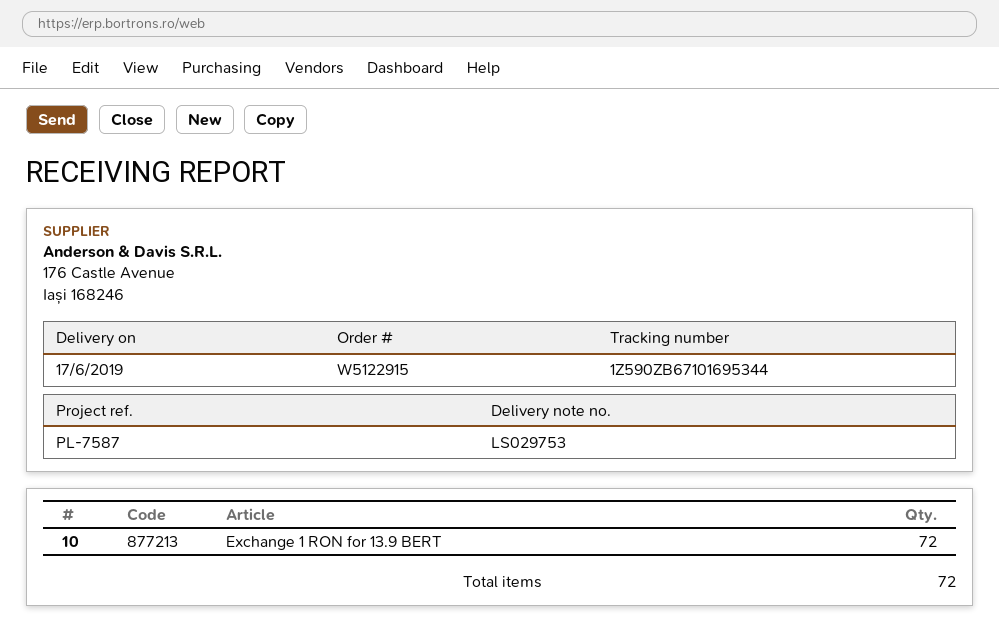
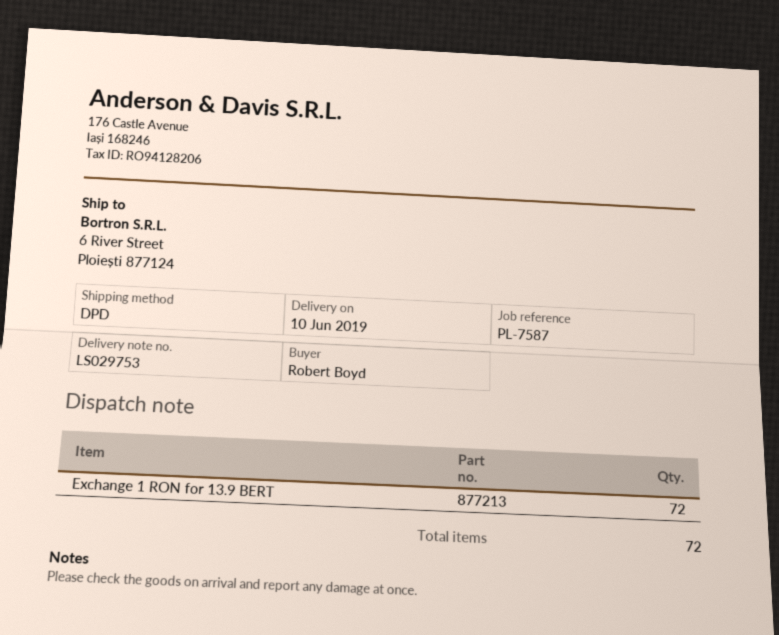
delivery date: 2019-06-17 -> 2019-06-10

